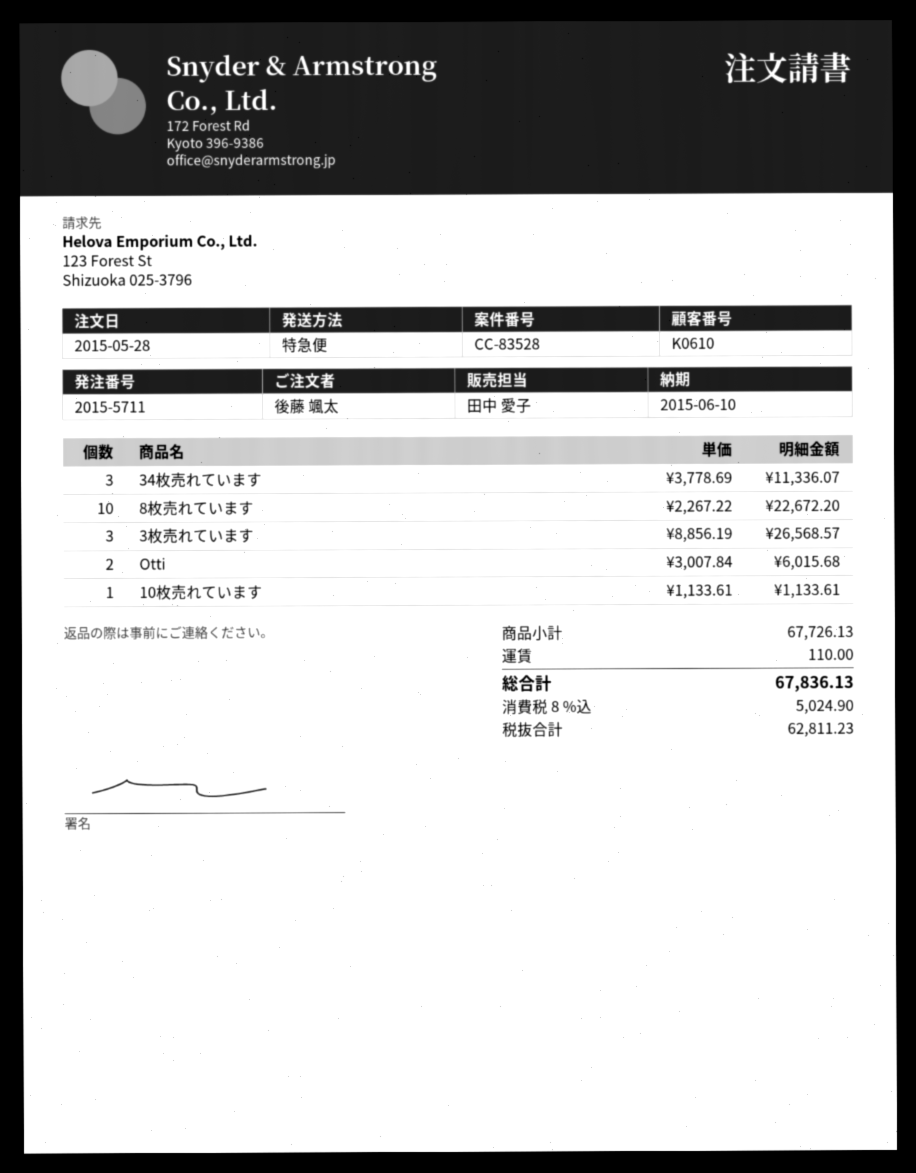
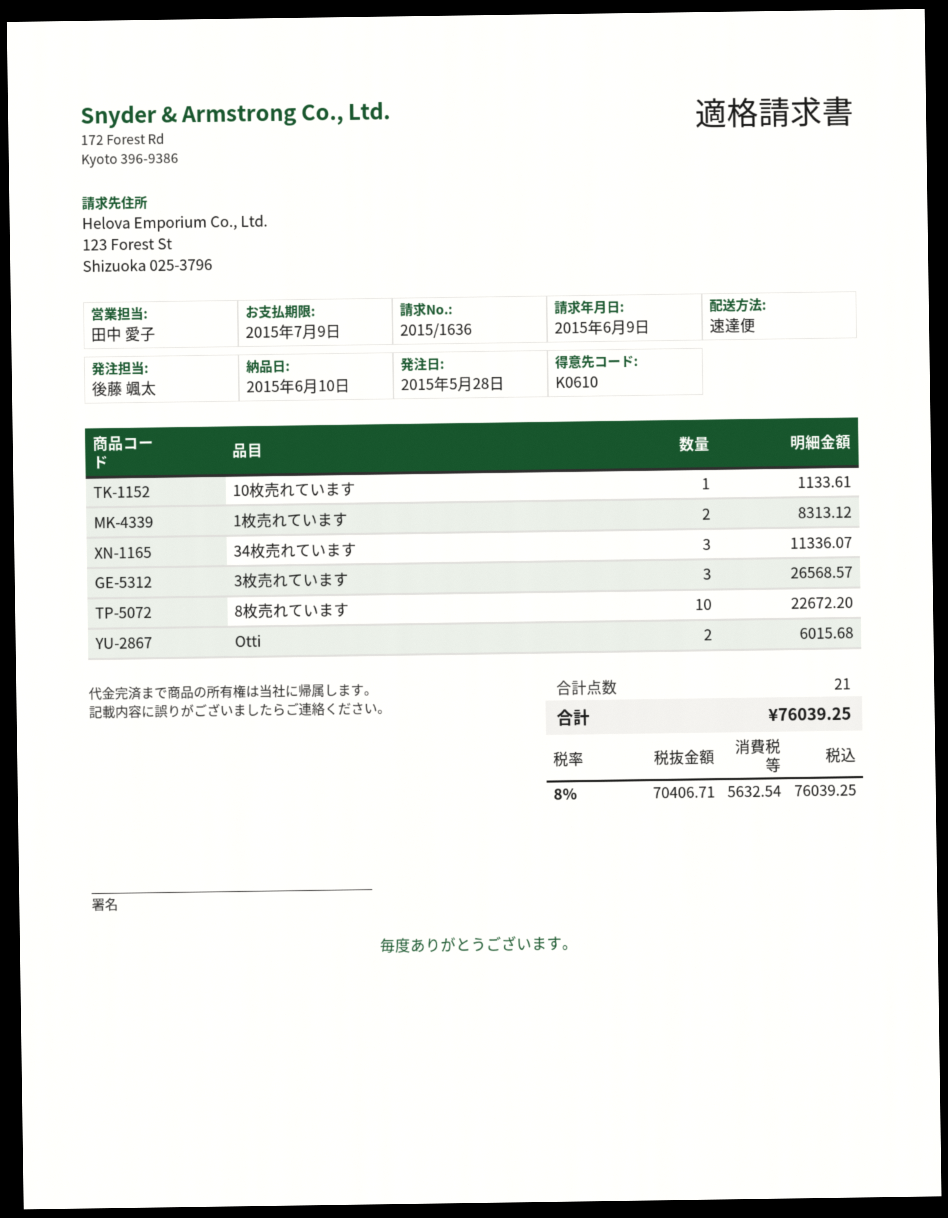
1枚売れています: none -> 2 for 8313.12
shipping: 110.00 -> none
net: 62811.23 -> 70406.71
tax: 8% = 5024.90 -> 8% = 5632.54
total: 67836.13 -> 76039.25

